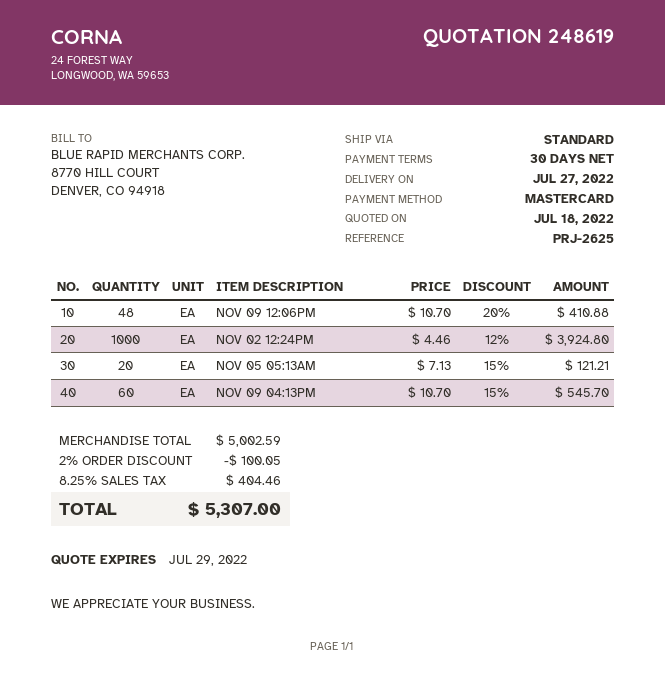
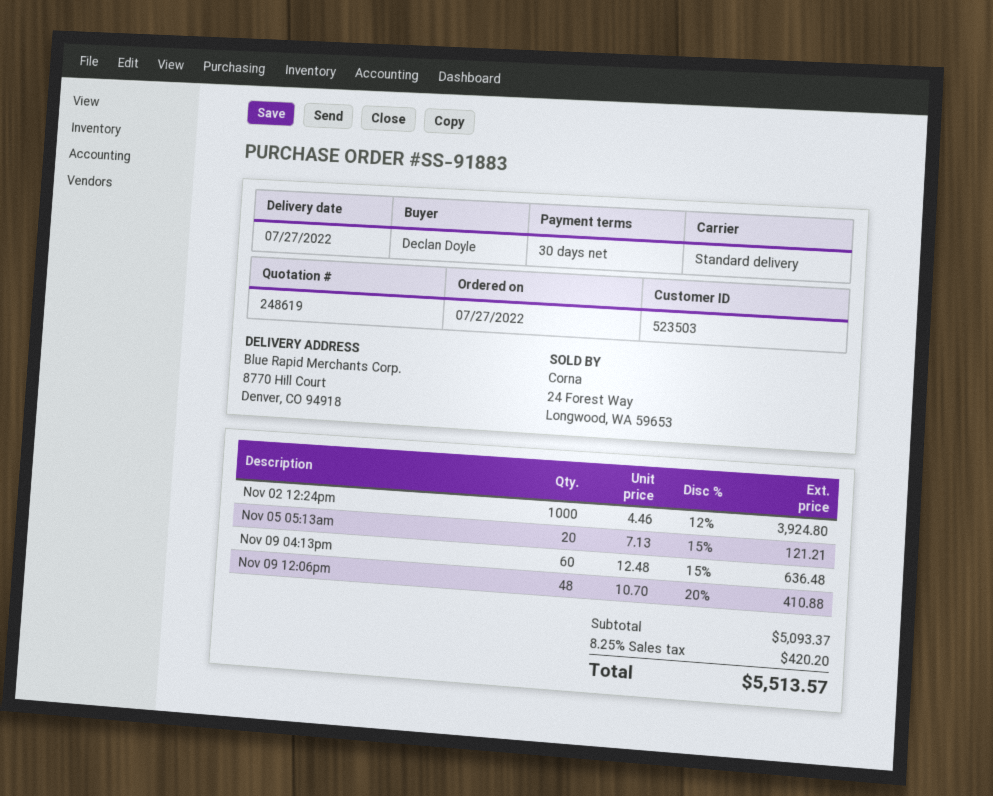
NOV 09 04:13PM: 60 x 10.70 - 15% = 545.70 -> 60 x 12.48 - 15% = 636.48
subtotal: 5002.59 -> 5093.37
discount: 2% = 100.05 -> none
tax: 8.25% = 404.46 -> 8.25% = 420.20
total: 5307.00 -> 5513.57

